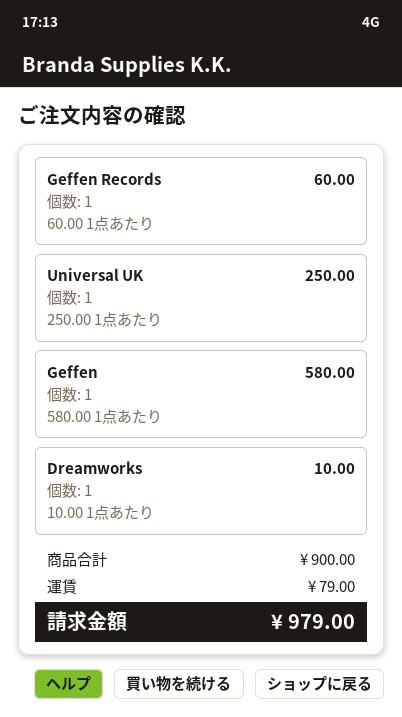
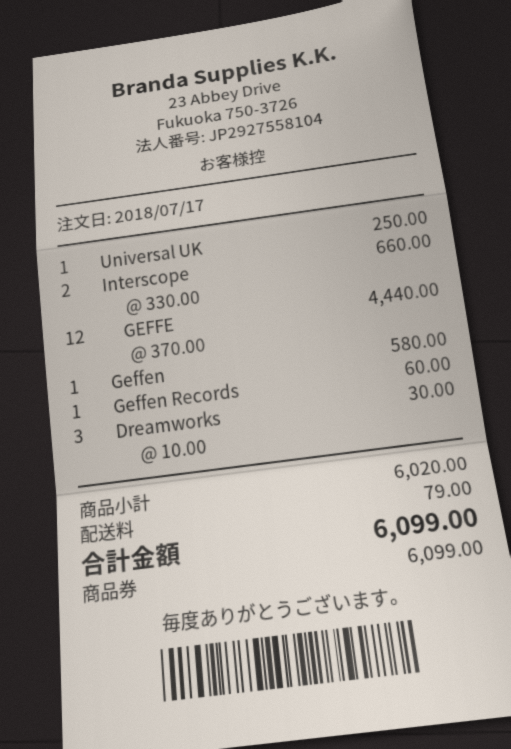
Dreamworks: 1 x 10.00 = 10.00 -> 3 x 10.00 = 30.00
Interscope: none -> 2 x 330.00 = 660.00
GEFFE: none -> 12 x 370.00 = 4440.00
subtotal: 900.00 -> 6020.00
total: 979.00 -> 6099.00

